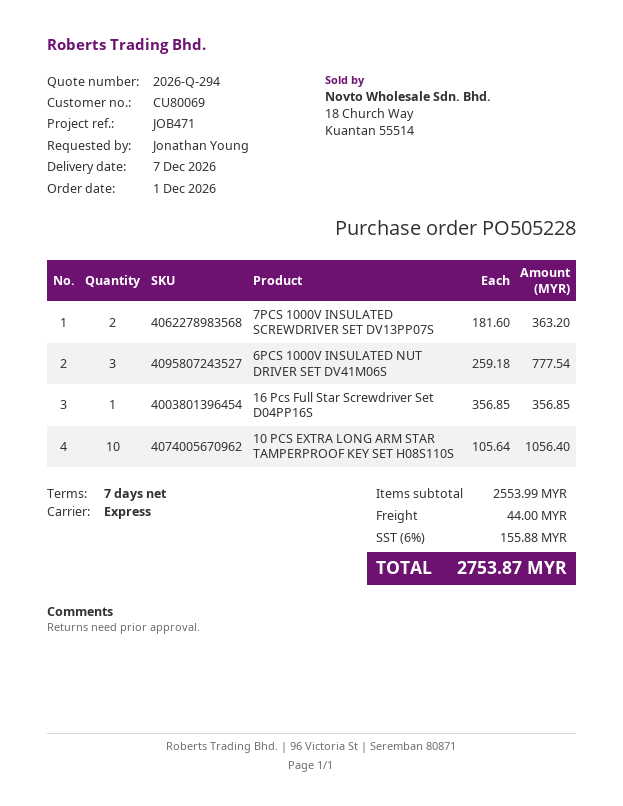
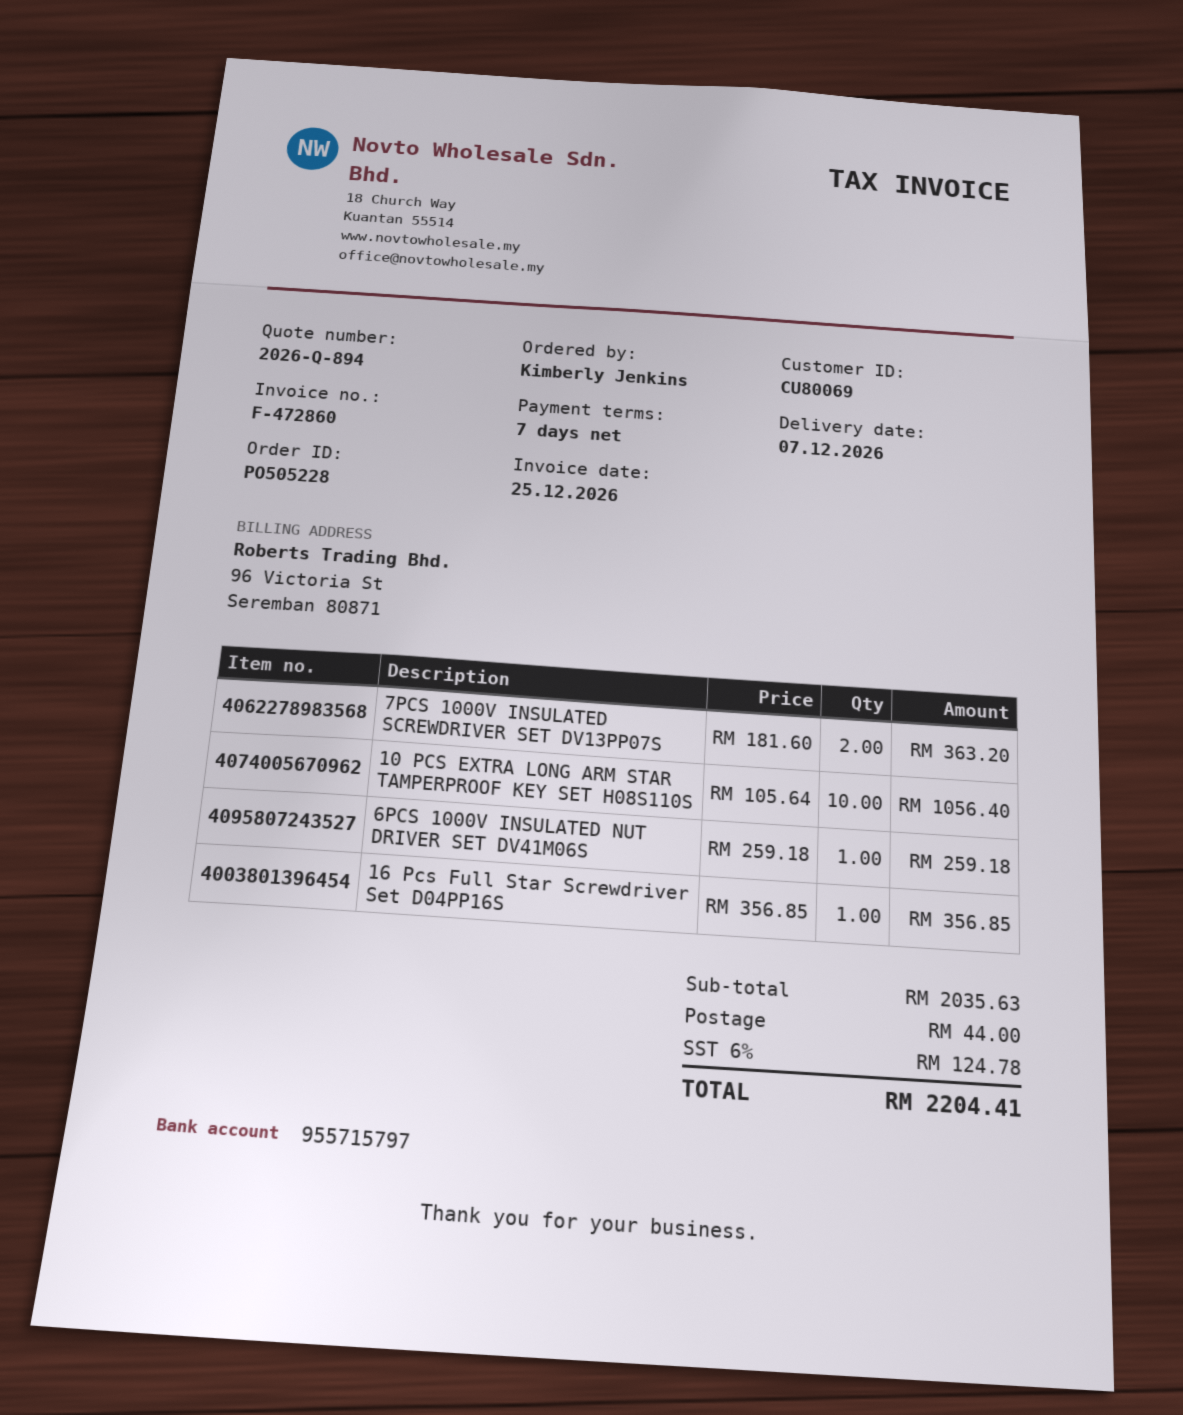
quote number: 2026-Q-294 -> 2026-Q-894
ordered by: Jonathan Young -> Kimberly Jenkins
6PCS 1000V INSULATED NUT DRIVER SET DV41M06S: 3 x 259.18 = 777.54 -> 1 x 259.18 = 259.18
subtotal: 2553.99 -> 2035.63
tax: 6% = 155.88 -> 6% = 124.78
total: 2753.87 -> 2204.41

